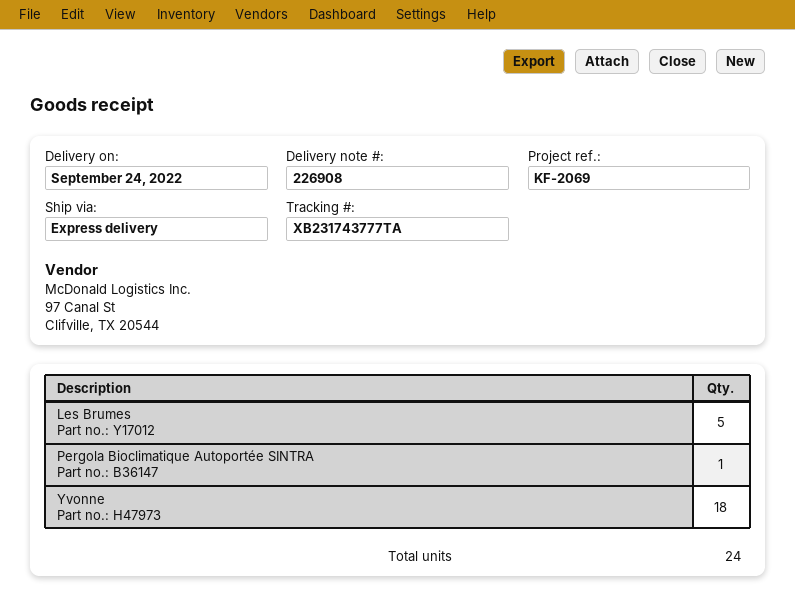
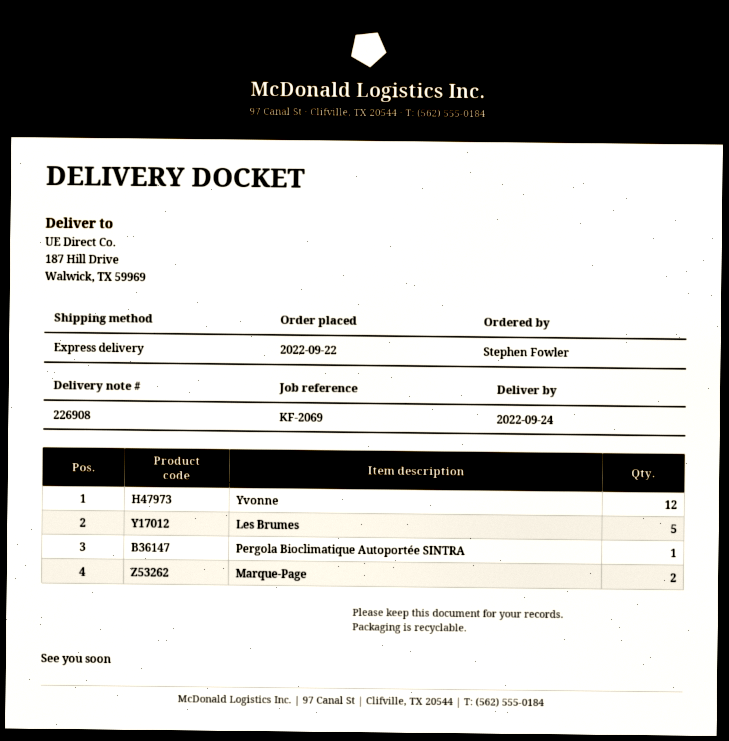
Yvonne: 18 -> 12
Marque-Page: none -> 2

